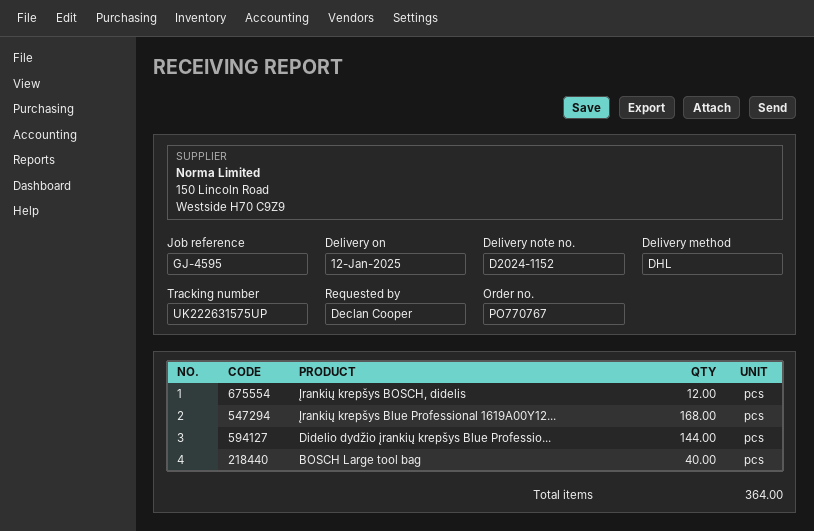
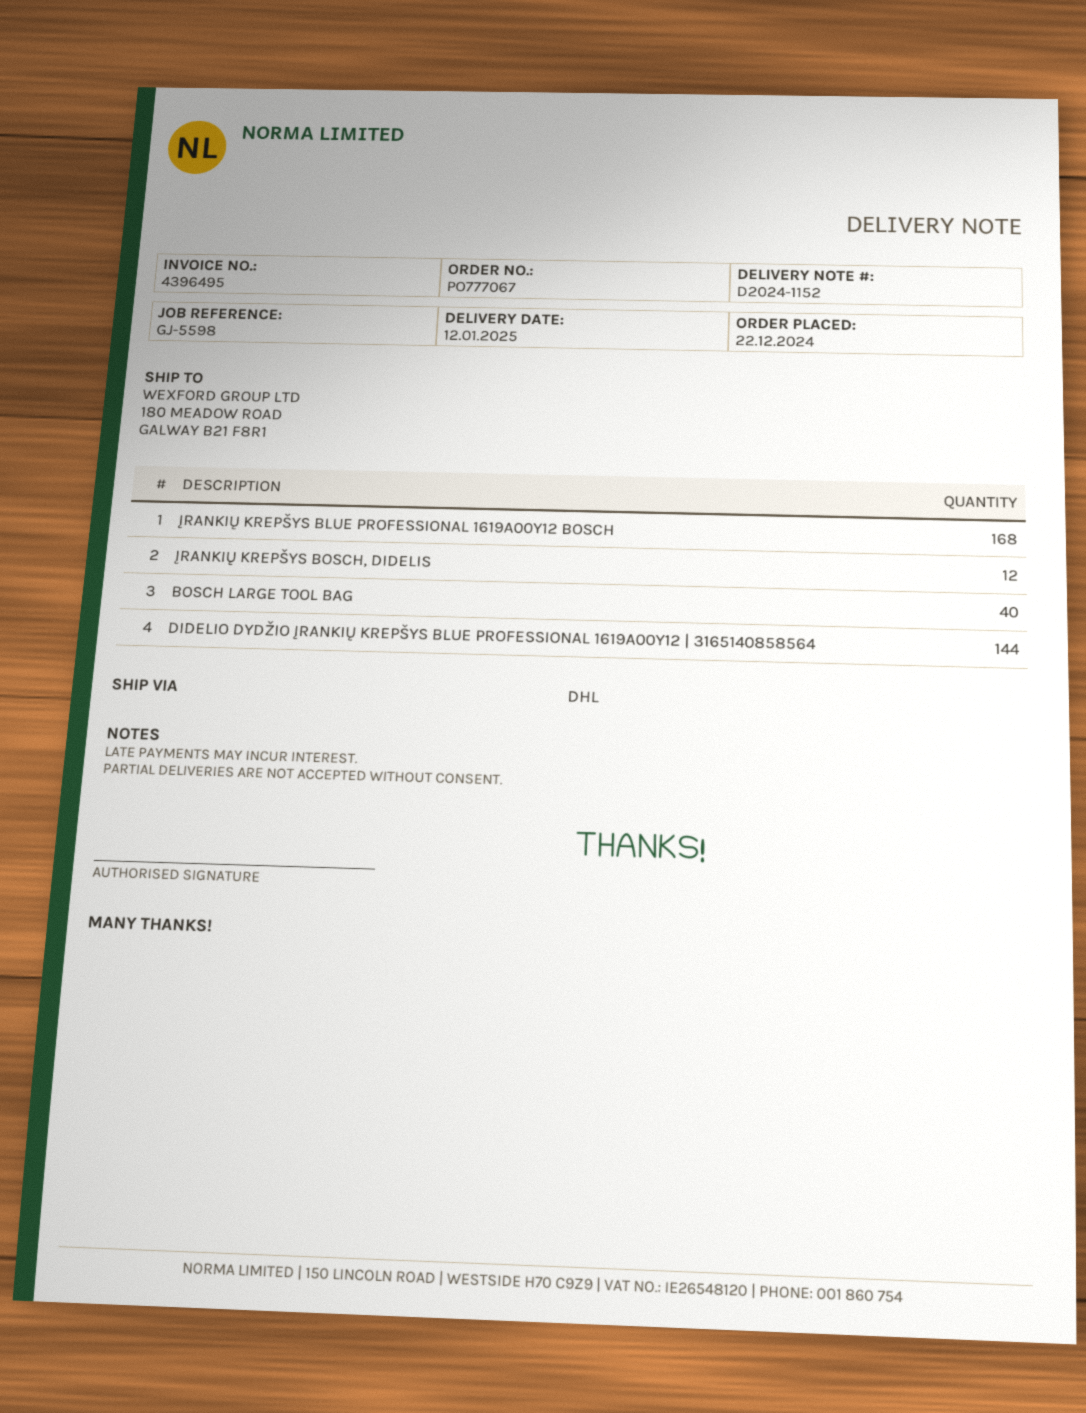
order number: PO770767 -> PO777067
reference: GJ-4595 -> GJ-5598

